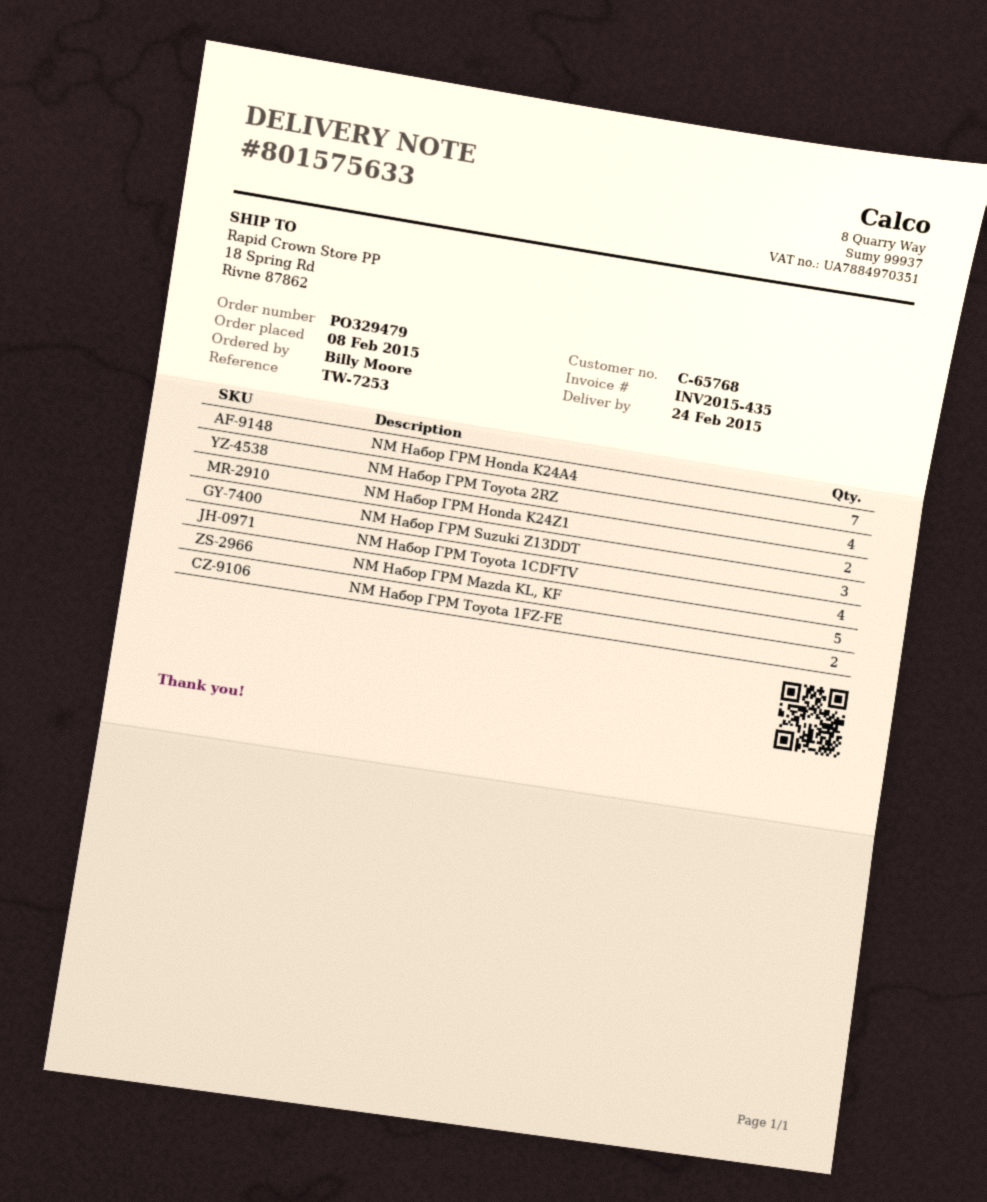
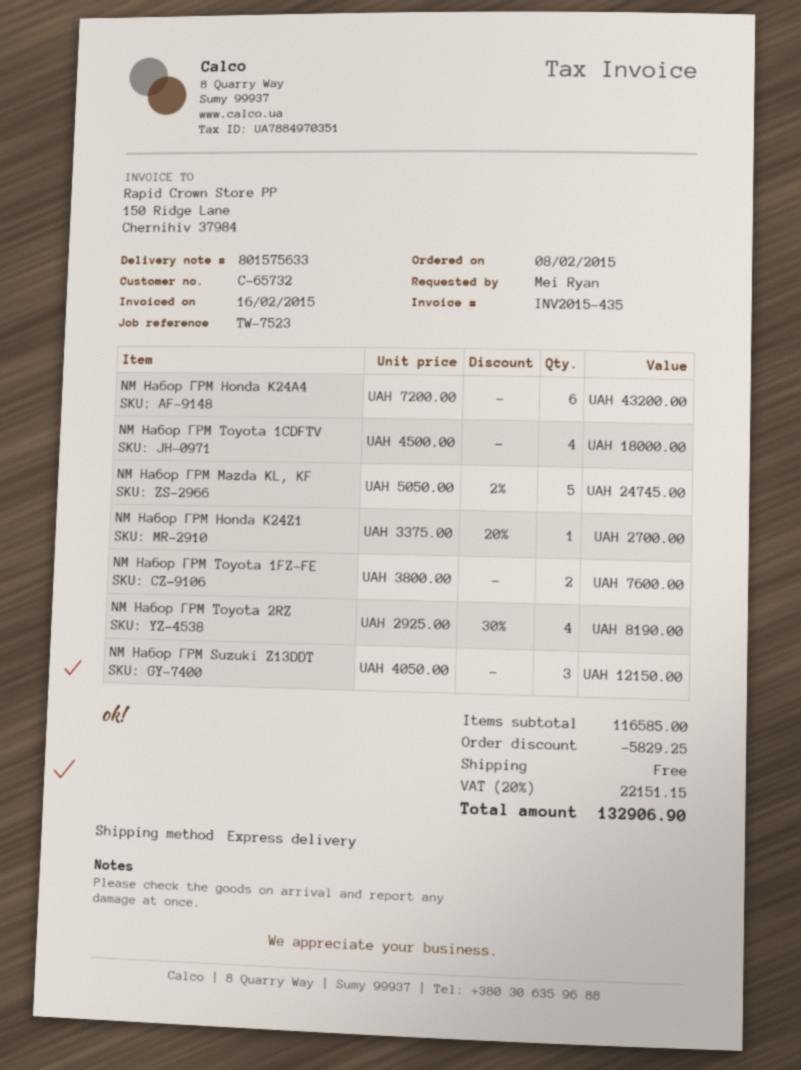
customer number: C-65768 -> C-65732
reference: TW-7253 -> TW-7523
ordered by: Billy Moore -> Mei Ryan
NM Набор ГРМ Honda K24A4: 7 -> 6
NM Набор ГРМ Honda K24Z1: 2 -> 1

